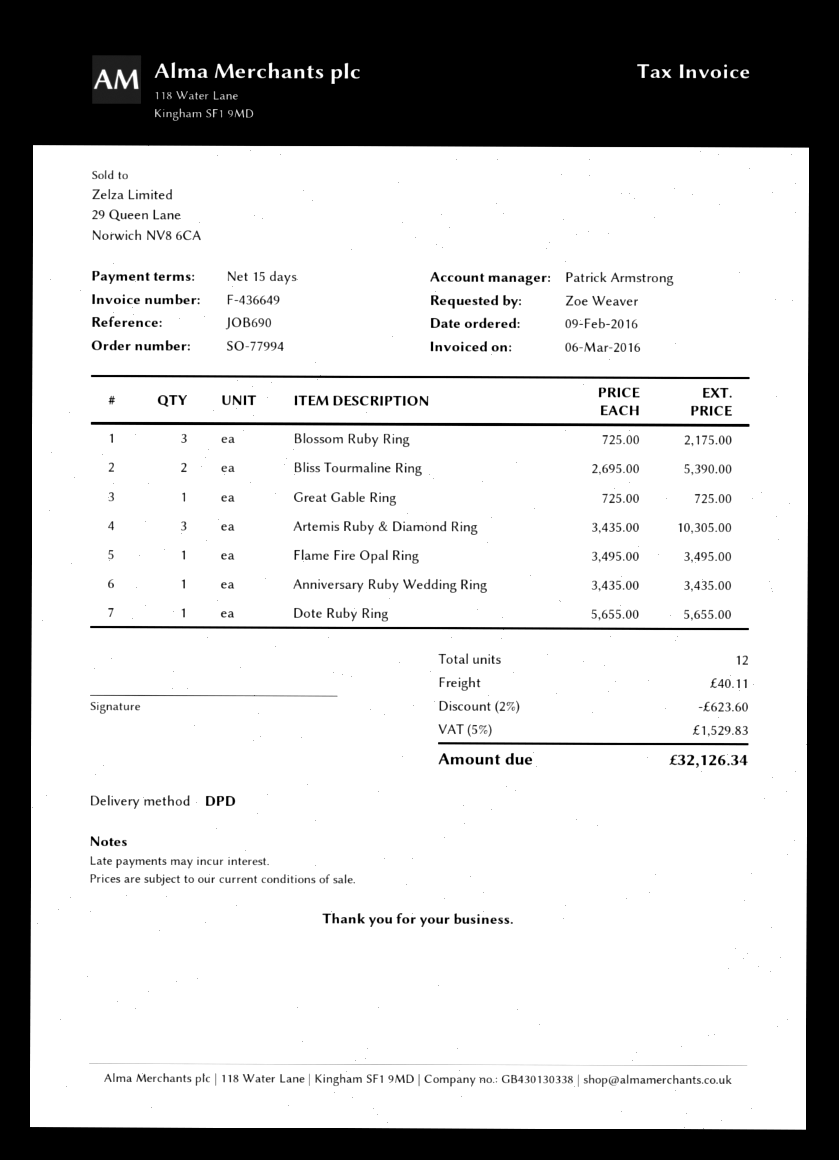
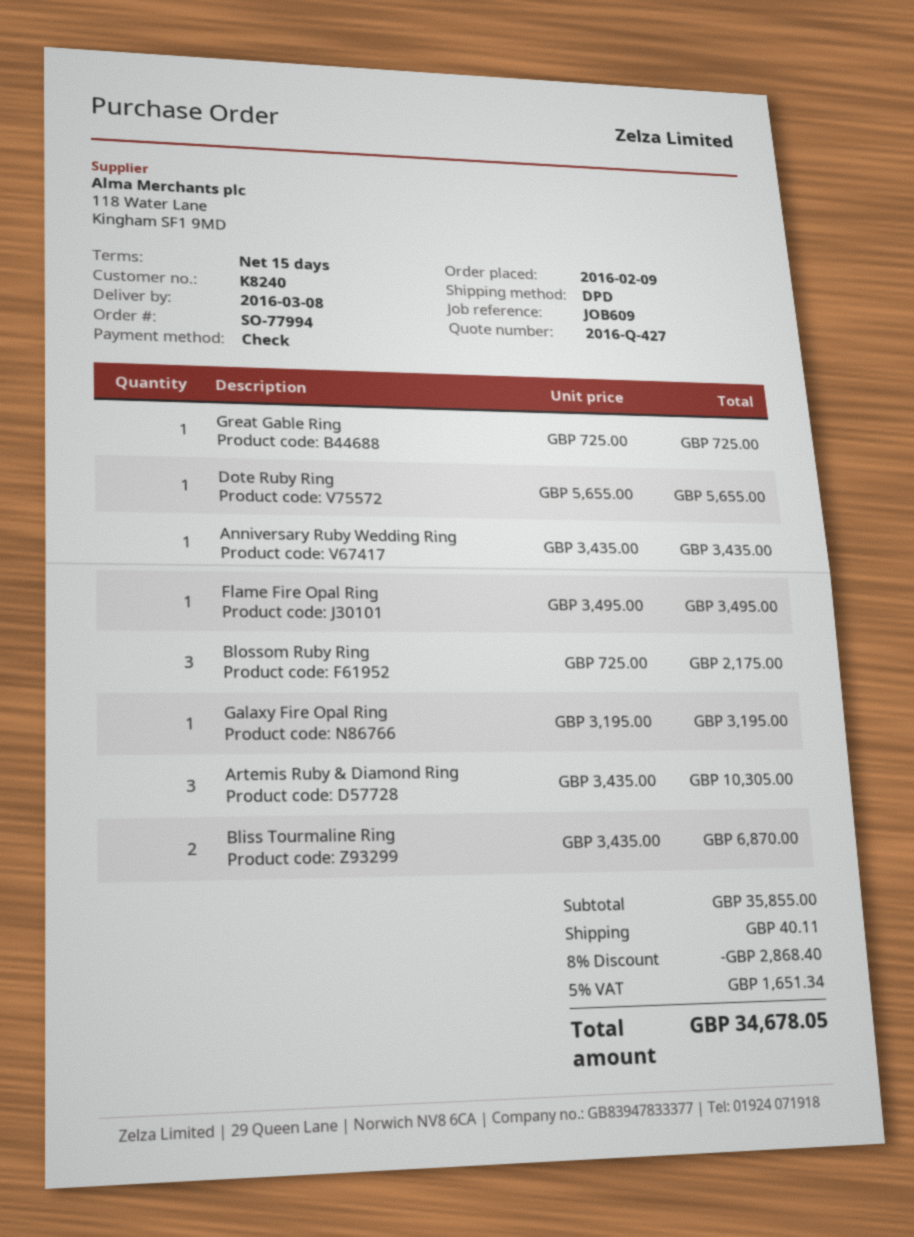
reference: JOB690 -> JOB609
Bliss Tourmaline Ring: 2 x 2695.00 = 5390.00 -> 2 x 3435.00 = 6870.00
Galaxy Fire Opal Ring: none -> 1 x 3195.00 = 3195.00
discount: 2% = 623.60 -> 8% = 2868.40
tax: 5% = 1529.83 -> 5% = 1651.34
total: 32126.34 -> 34678.05

